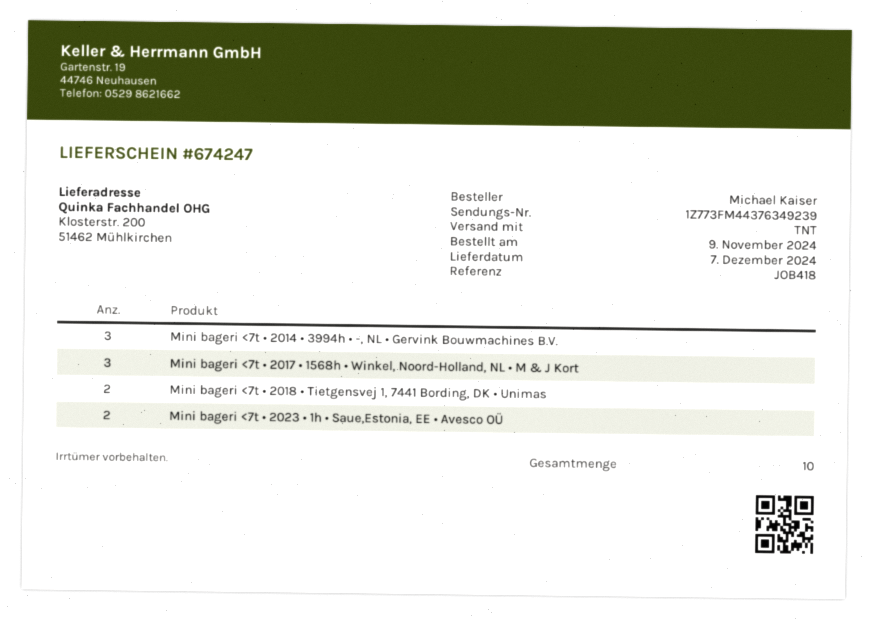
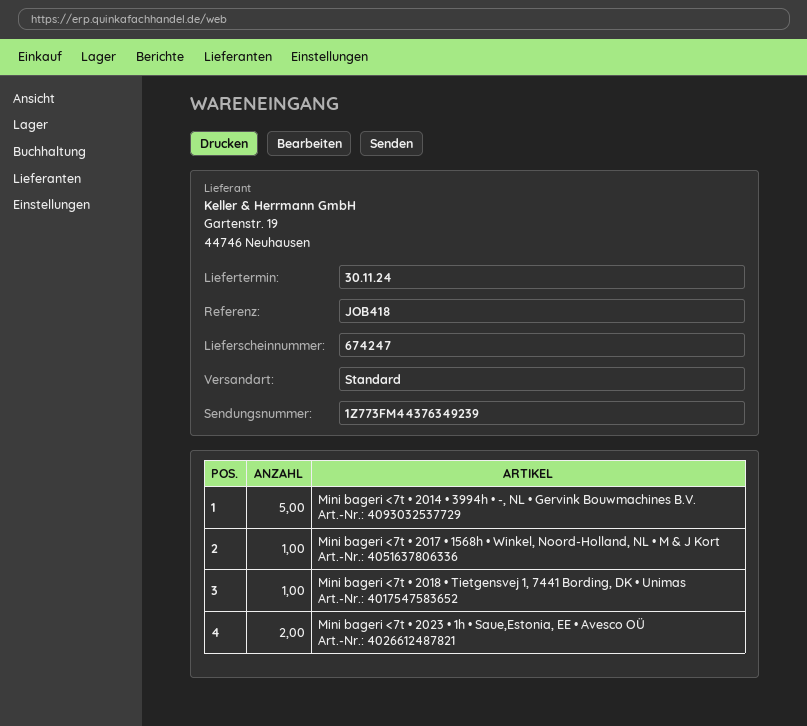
delivery date: 2024-12-07 -> 2024-11-30
shipping method: TNT -> standard
Mini bageri <7t • 2014 • 3994h • -, NL • Gervink Bouwmachines B.V.: 3 -> 5
Mini bageri <7t • 2017 • 1568h • Winkel, Noord-Holland, NL • M & J Kort: 3 -> 1
Mini bageri <7t • 2018 • Tietgensvej 1, 7441 Bording, DK • Unimas: 2 -> 1

